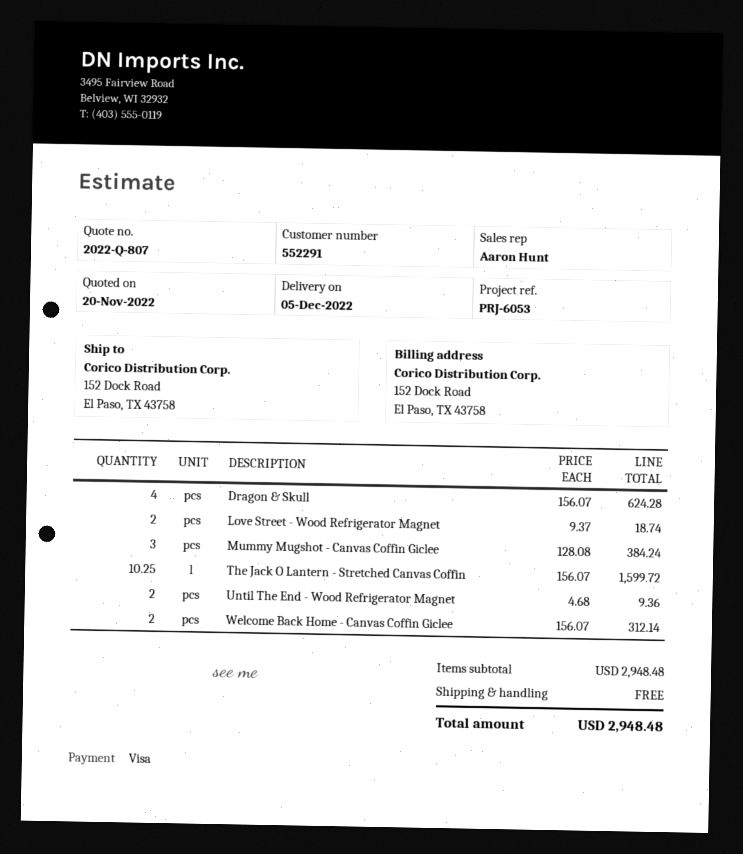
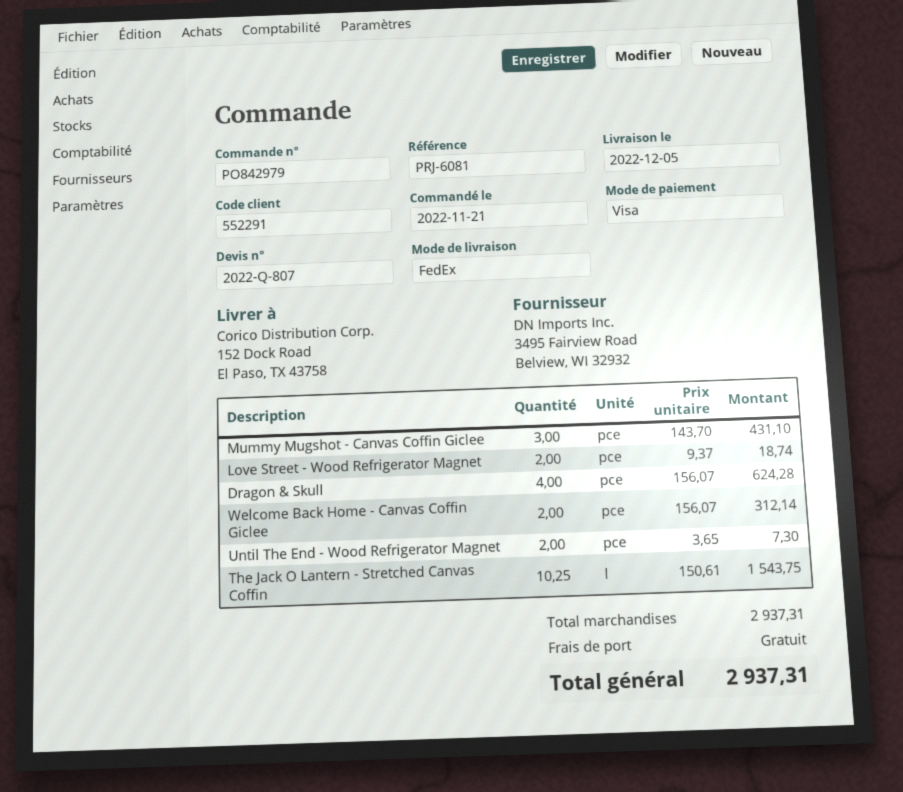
reference: PRJ-6053 -> PRJ-6081
Mummy Mugshot - Canvas Coffin Giclee: 3 x 128.08 = 384.24 -> 3 x 143.70 = 431.10
The Jack O Lantern - Stretched Canvas Coffin: 10.25 x 156.07 = 1599.72 -> 10.25 x 150.61 = 1543.75
Until The End - Wood Refrigerator Magnet: 2 x 4.68 = 9.36 -> 2 x 3.65 = 7.30
subtotal: 2948.48 -> 2937.31
total: 2948.48 -> 2937.31

